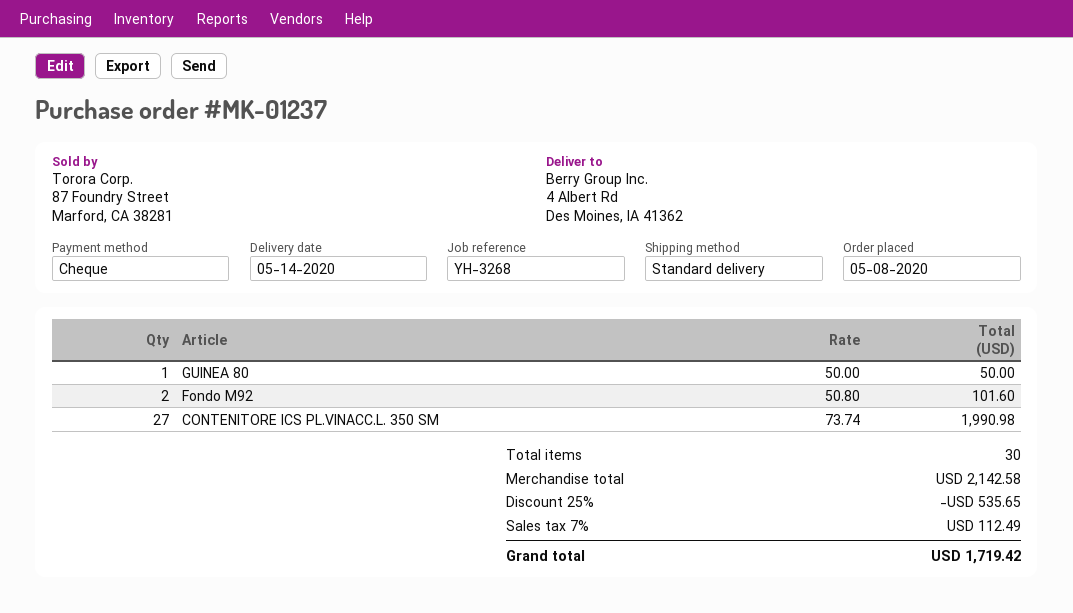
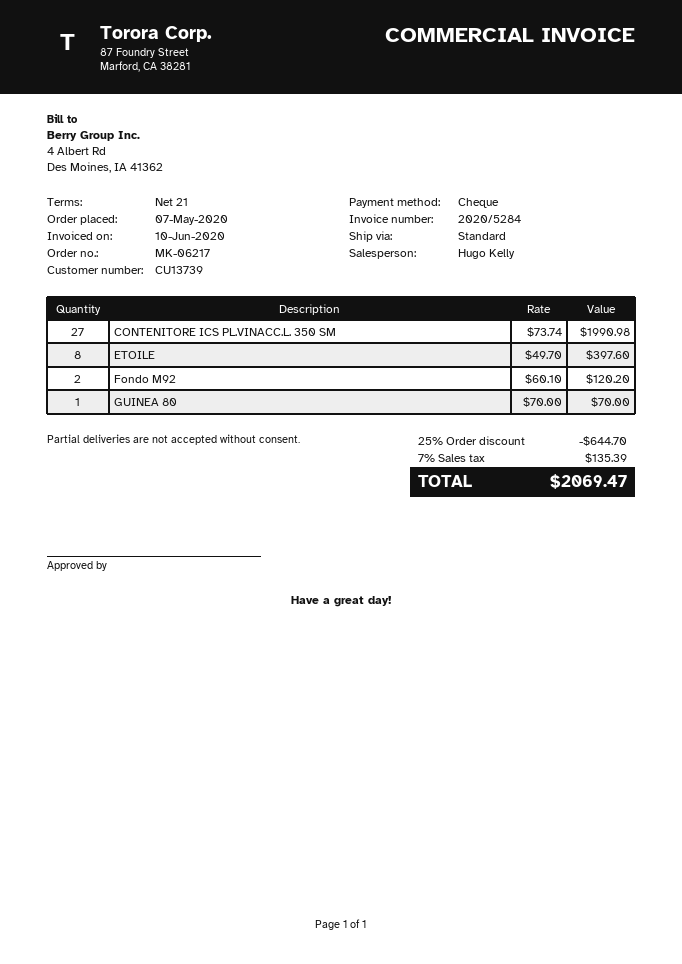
order number: MK-01237 -> MK-06217
order date: 2020-05-08 -> 2020-05-07
GUINEA 80: 1 x 50.00 = 50.00 -> 1 x 70.00 = 70.00
Fondo M92: 2 x 50.80 = 101.60 -> 2 x 60.10 = 120.20
ETOILE: none -> 8 x 49.70 = 397.60
discount: 25% = 535.65 -> 25% = 644.70
tax: 7% = 112.49 -> 7% = 135.39
total: 1719.42 -> 2069.47

